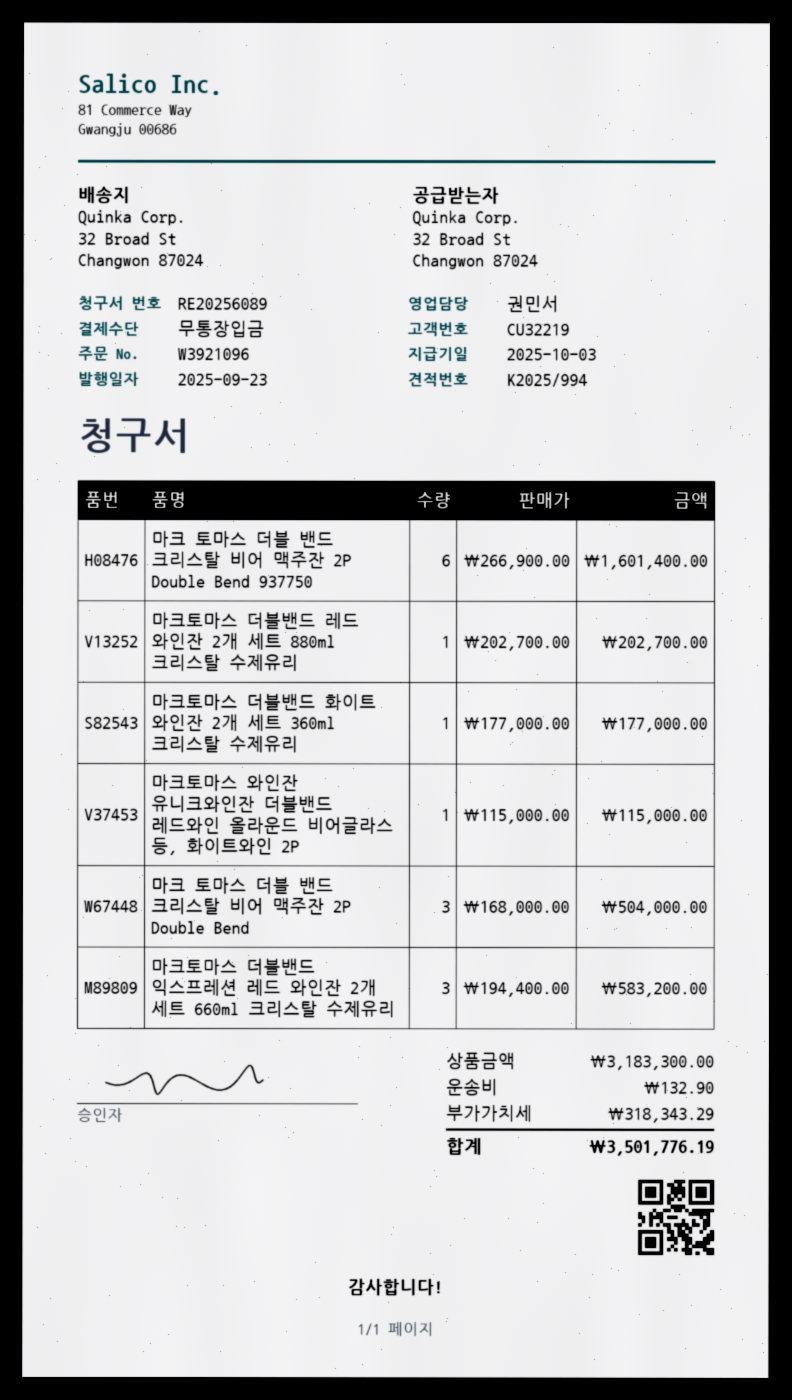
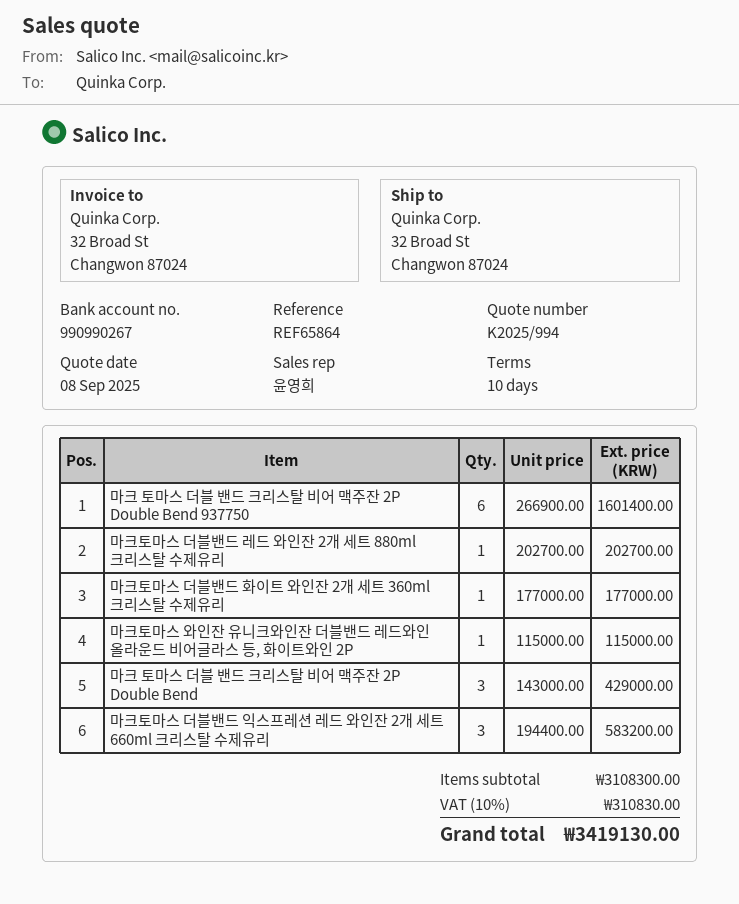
sales rep: 권민서 -> 윤영희
마크 토마스 더블 밴드 크리스탈 비어 맥주잔 2P Double Bend: 3 x 168000.00 = 504000.00 -> 3 x 143000.00 = 429000.00
subtotal: 3183300.00 -> 3108300.00
shipping: 132.90 -> none
tax: 318343.29 -> 310830.00
total: 3501776.19 -> 3419130.00

